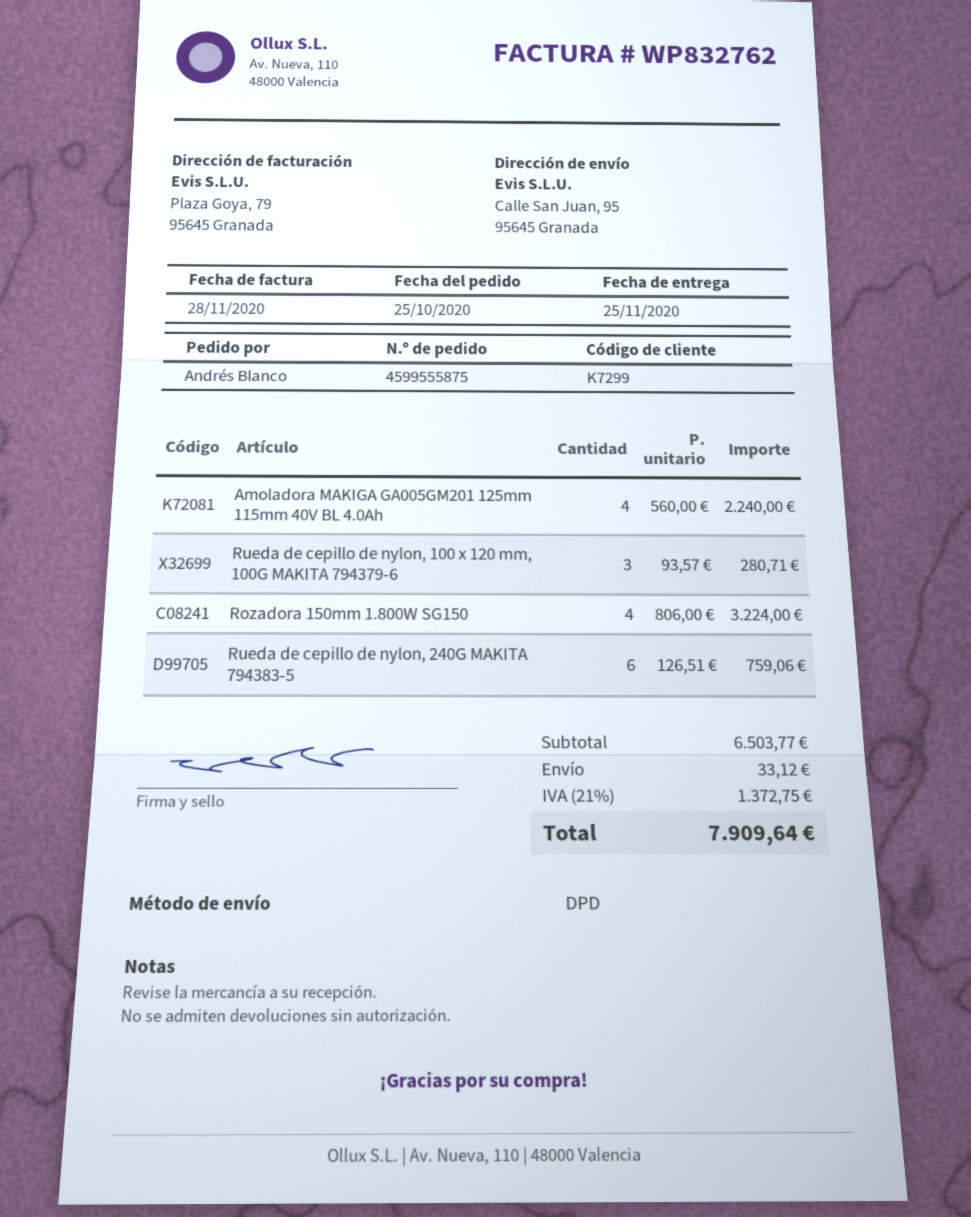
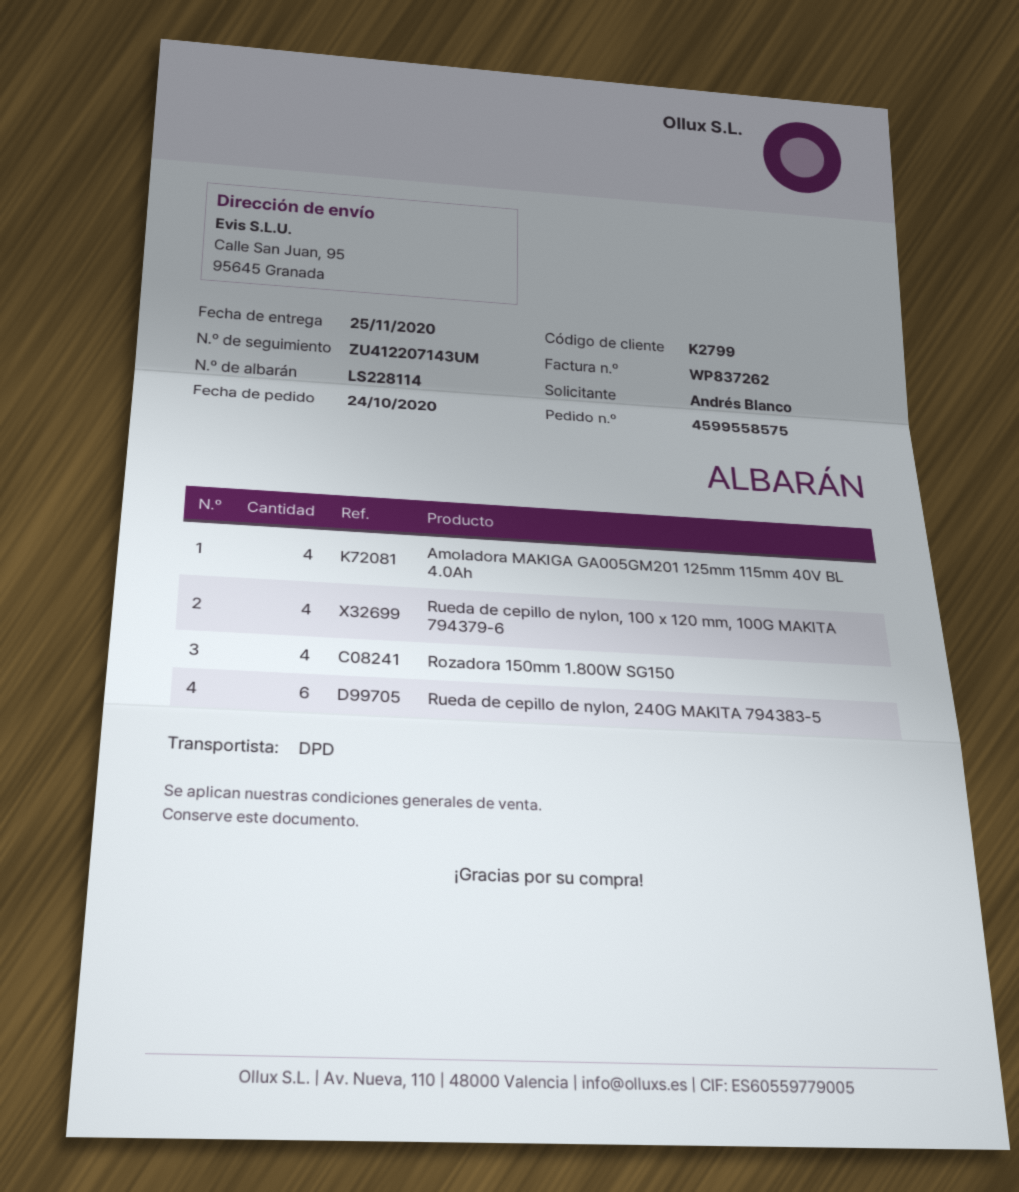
order number: 4599555875 -> 4599558575
order date: 2020-10-25 -> 2020-10-24
invoice number: WP832762 -> WP837262
customer number: K7299 -> K2799
Rueda de cepillo de nylon, 100 x 120 mm, 100G MAKITA 794379-6: 3 -> 4

